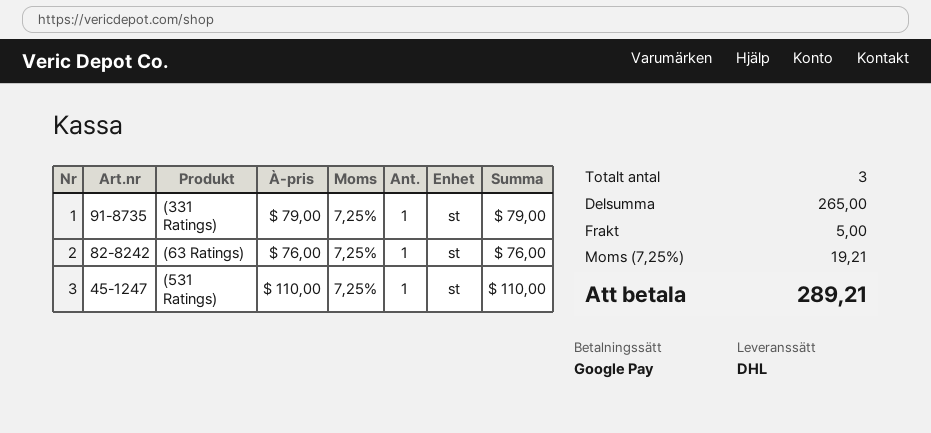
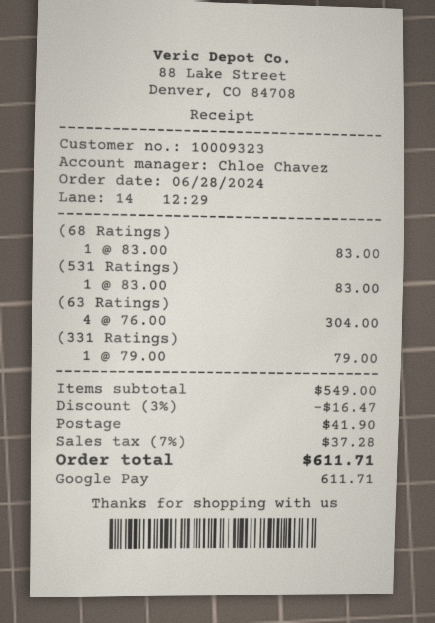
(63 Ratings): 1 x 76.00 = 76.00 -> 4 x 76.00 = 304.00
(531 Ratings): 1 x 110.00 = 110.00 -> 1 x 83.00 = 83.00
(68 Ratings): none -> 1 x 83.00 = 83.00
subtotal: 265.00 -> 549.00
discount: none -> 3% = 16.47
shipping: 5.00 -> 41.90
tax: 7.25% = 19.21 -> 7% = 37.28
total: 289.21 -> 611.71

